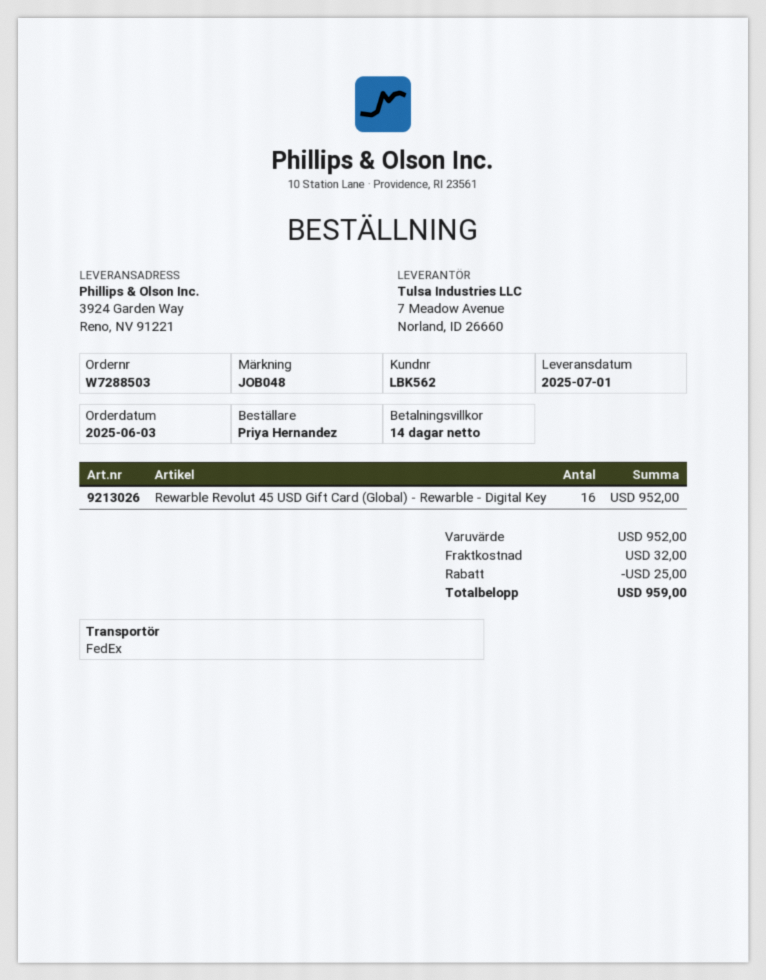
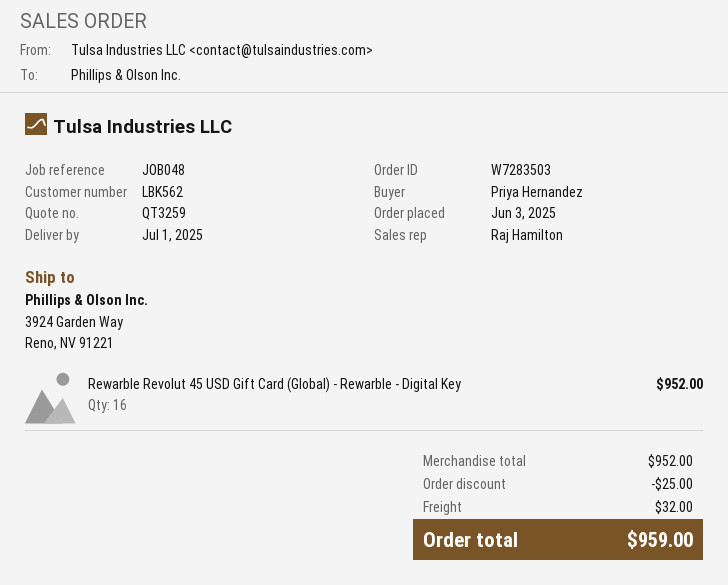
order number: W7288503 -> W7283503

